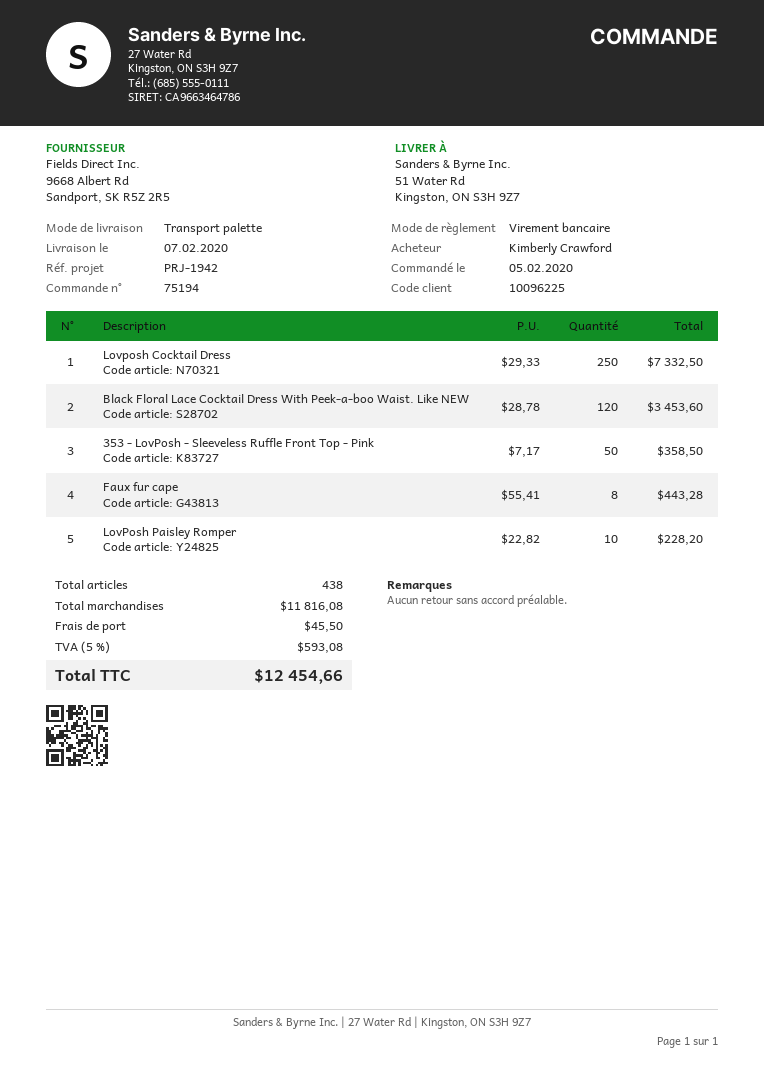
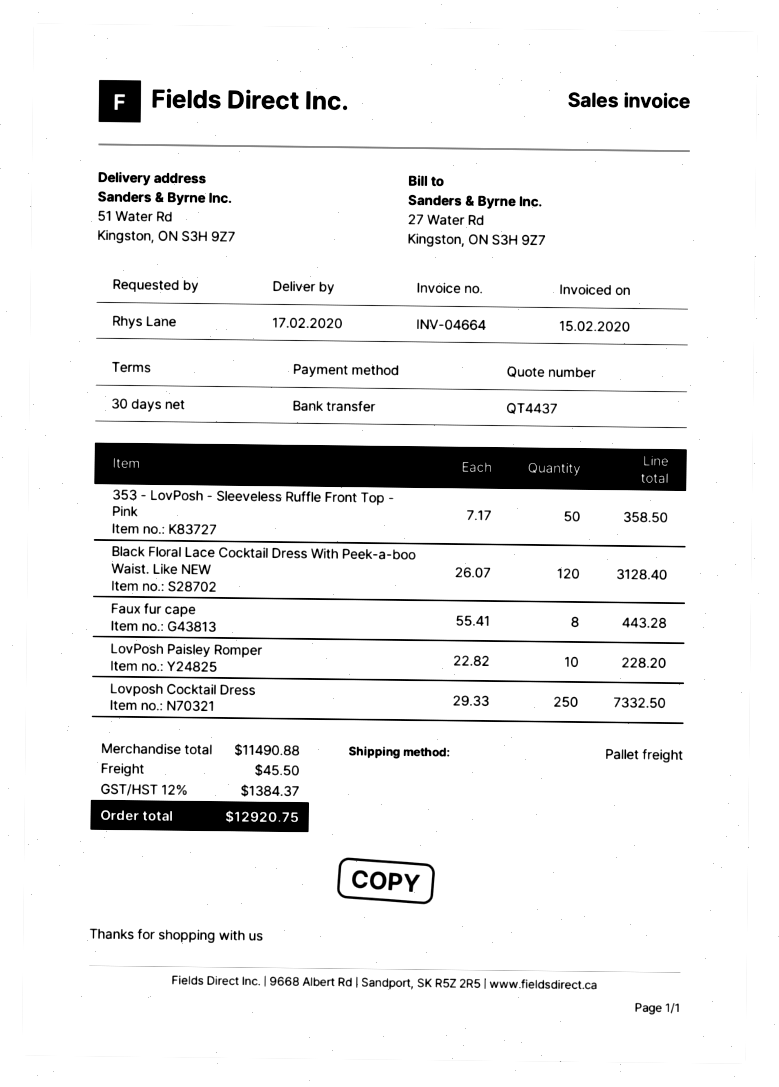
delivery date: 2020-02-07 -> 2020-02-17
ordered by: Kimberly Crawford -> Rhys Lane
Black Floral Lace Cocktail Dress With Peek-a-boo Waist. Like NEW: 120 x 28.78 = 3453.60 -> 120 x 26.07 = 3128.40
subtotal: 11816.08 -> 11490.88
tax: 5% = 593.08 -> 12% = 1384.37
total: 12454.66 -> 12920.75

